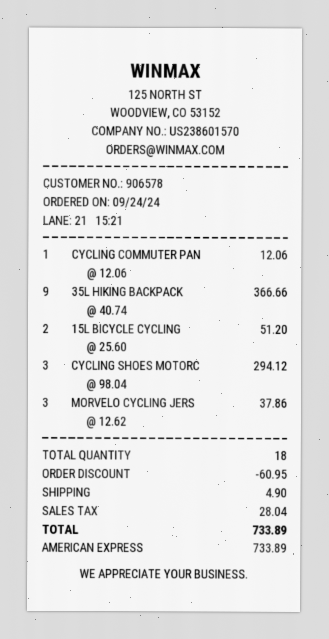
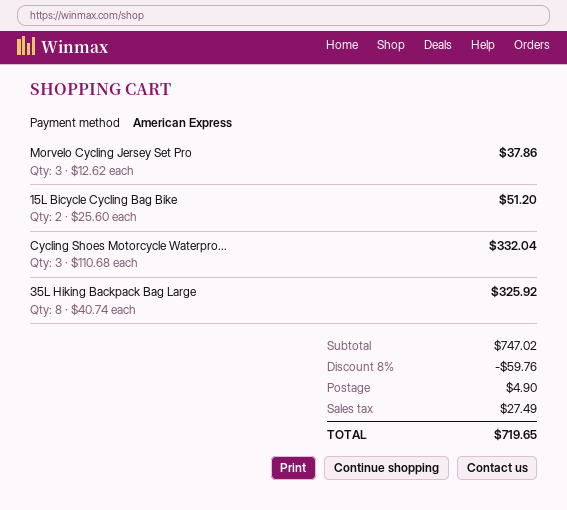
CYCLING COMMUTER PAN: 1 x 12.06 = 12.06 -> none
35L HIKING BACKPACK: 9 x 40.74 = 366.66 -> 8 x 40.74 = 325.92
CYCLING SHOES MOTORC: 3 x 98.04 = 294.12 -> 3 x 110.68 = 332.04
discount: 60.95 -> 59.76
tax: 28.04 -> 27.49
total: 733.89 -> 719.65

